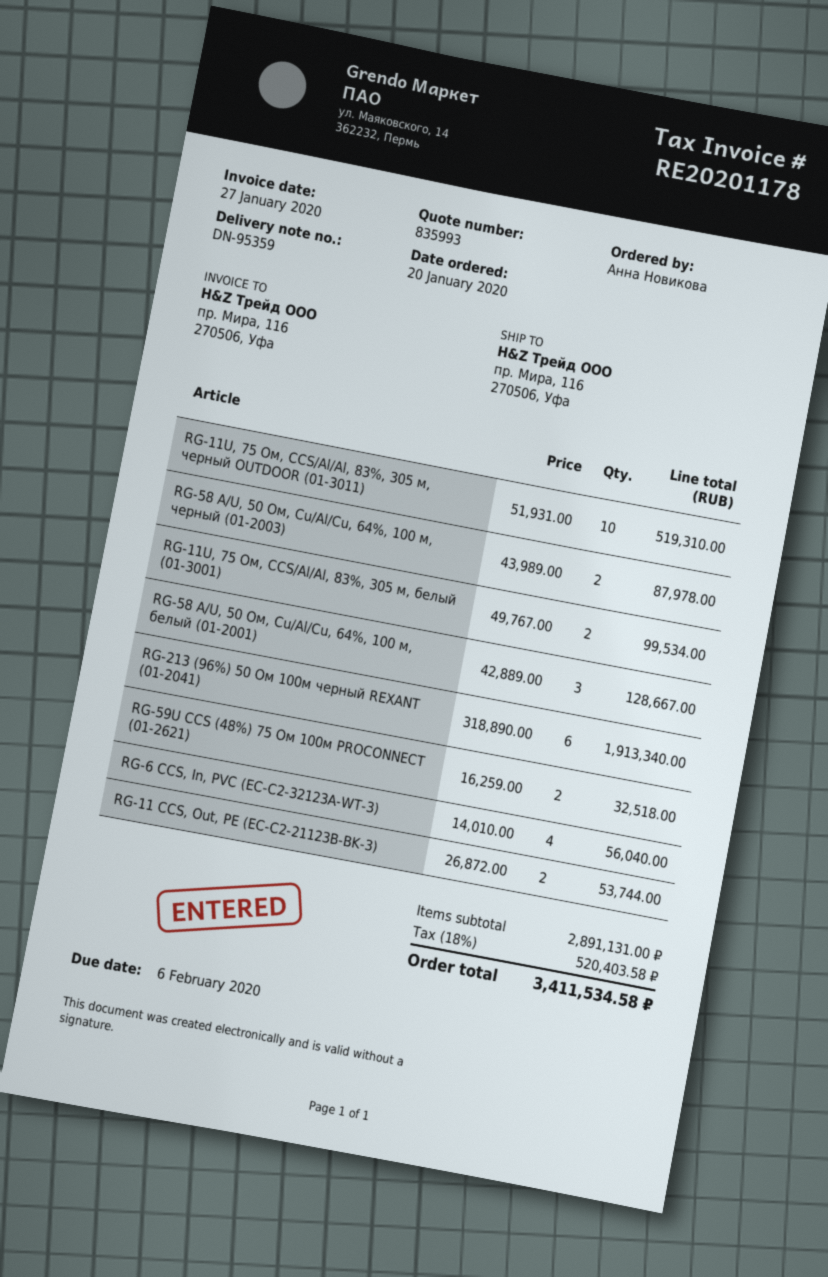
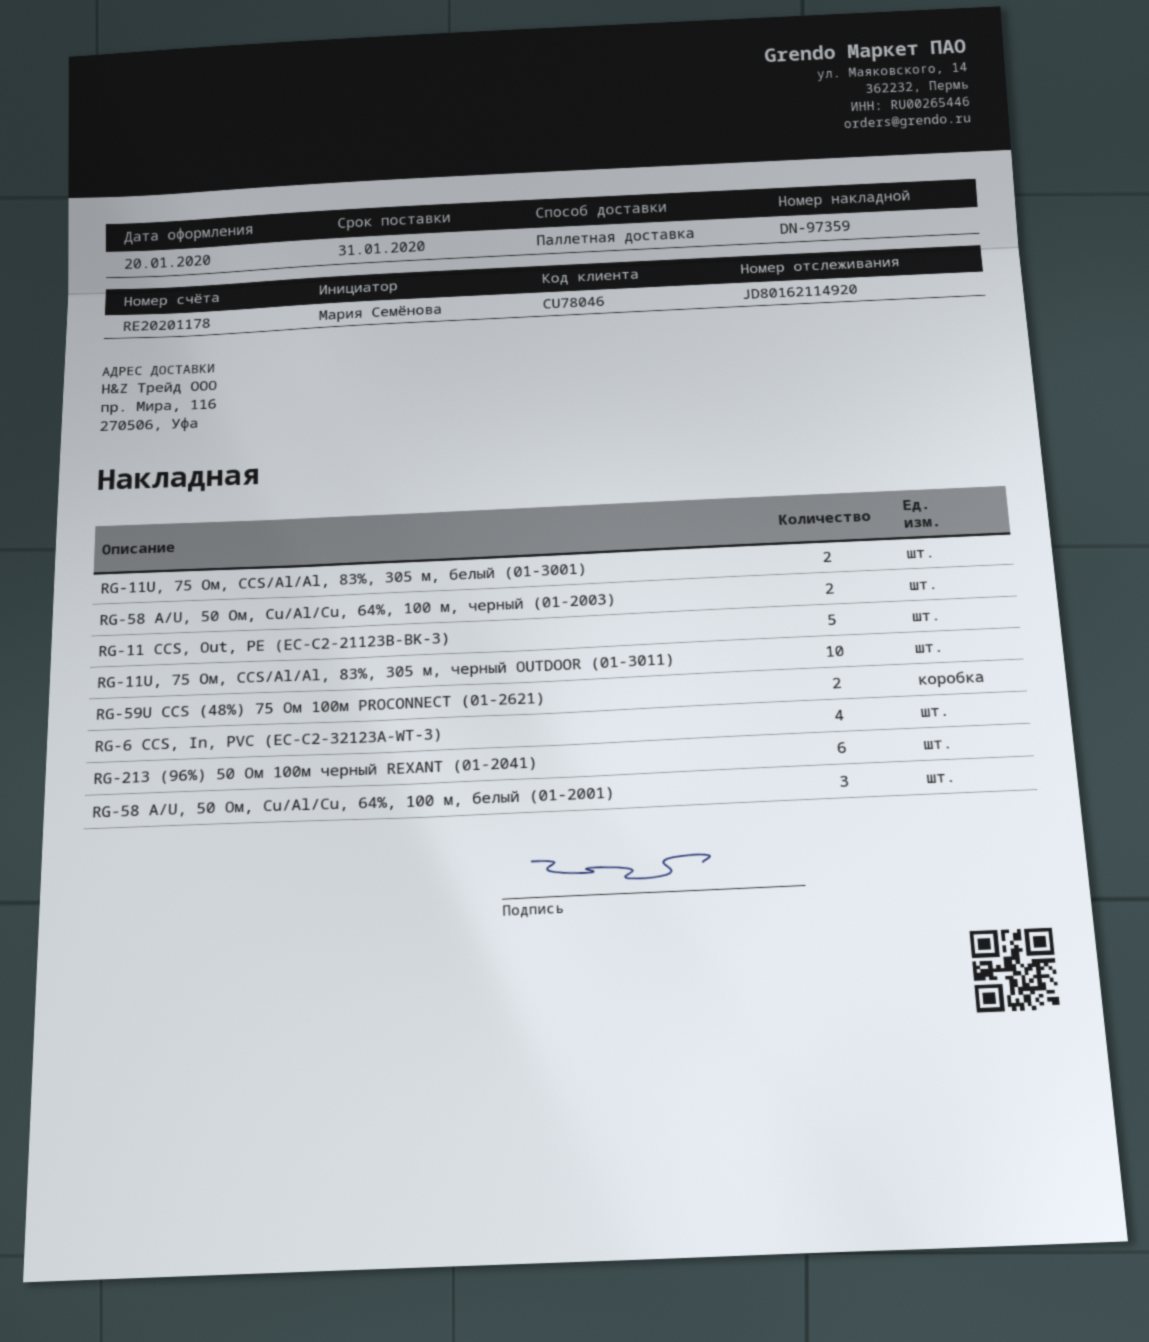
delivery note number: DN-95359 -> DN-97359
ordered by: Анна Новикова -> Мария Семёнова
RG-11 CCS, Out, PE (EC-C2-21123B-BK-3): 2 -> 5

